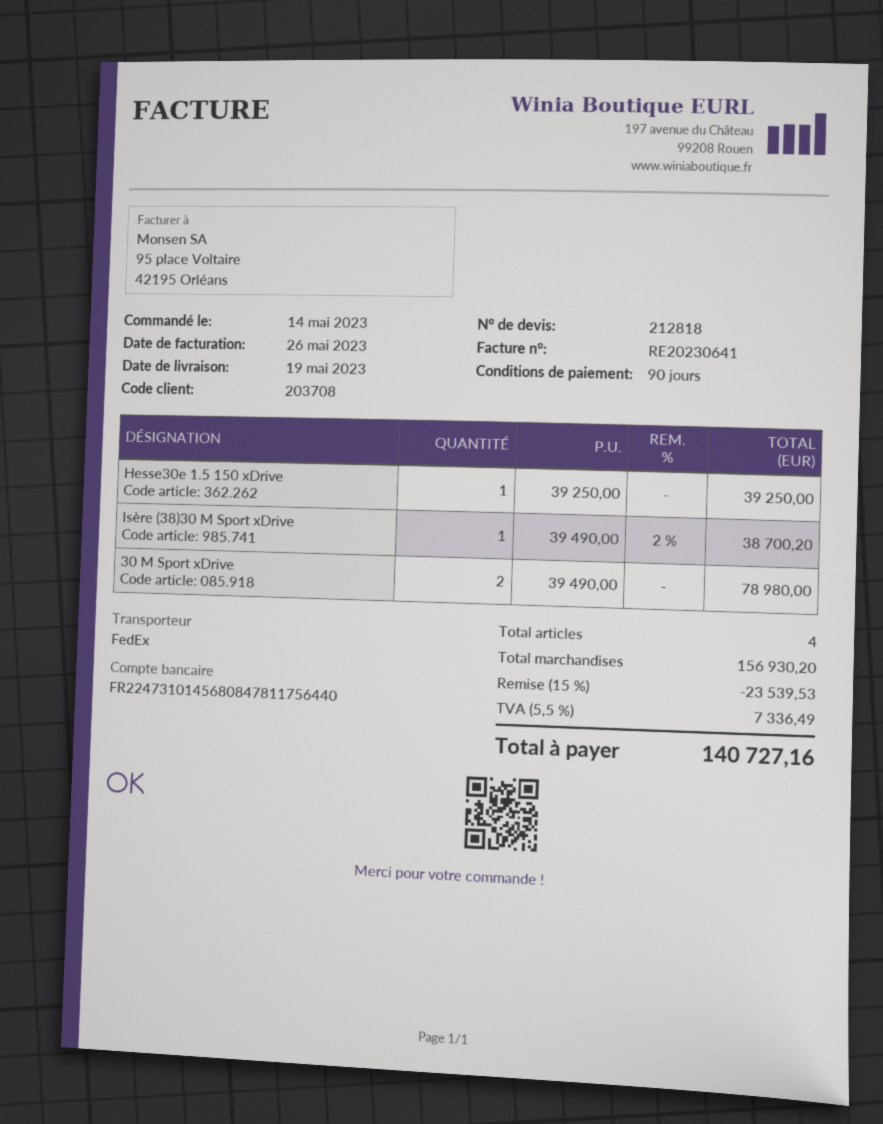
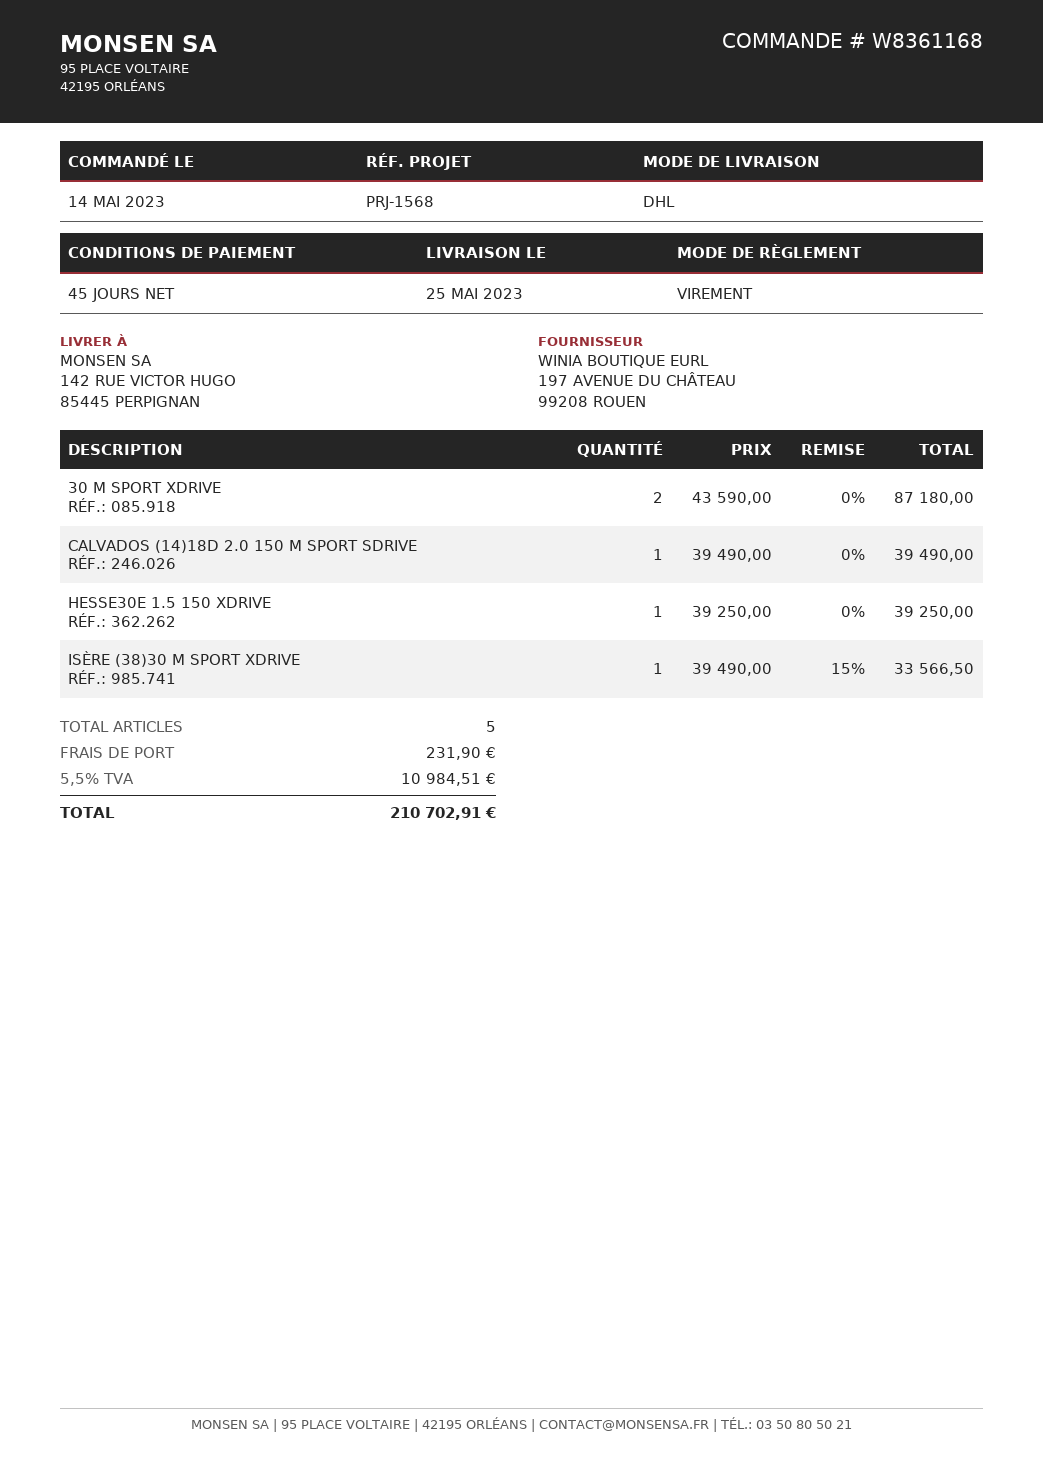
delivery date: 2023-05-19 -> 2023-05-25
payment terms: 90 days -> 45 days
shipping method: FedEx -> DHL
Isère (38)30 M Sport xDrive: 1 x 39490.00 - 2% = 38700.20 -> 1 x 39490.00 - 15% = 33566.50
30 M Sport xDrive: 2 x 39490.00 = 78980.00 -> 2 x 43590.00 = 87180.00
CALVADOS (14)18D 2.0 150 M SPORT SDRIVE: none -> 1 x 39490.00 = 39490.00
total quantity: 4 -> 5
discount: 15% = 23539.53 -> none
shipping: none -> 231.90
tax: 5.5% = 7336.49 -> 5.5% = 10984.51
total: 140727.16 -> 210702.91

